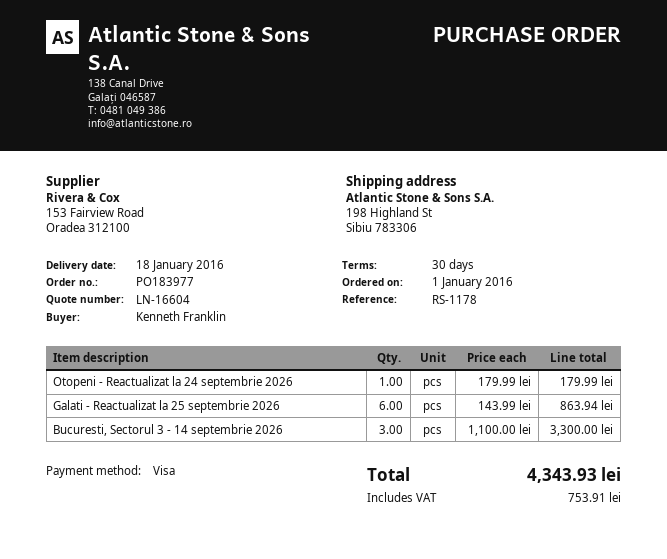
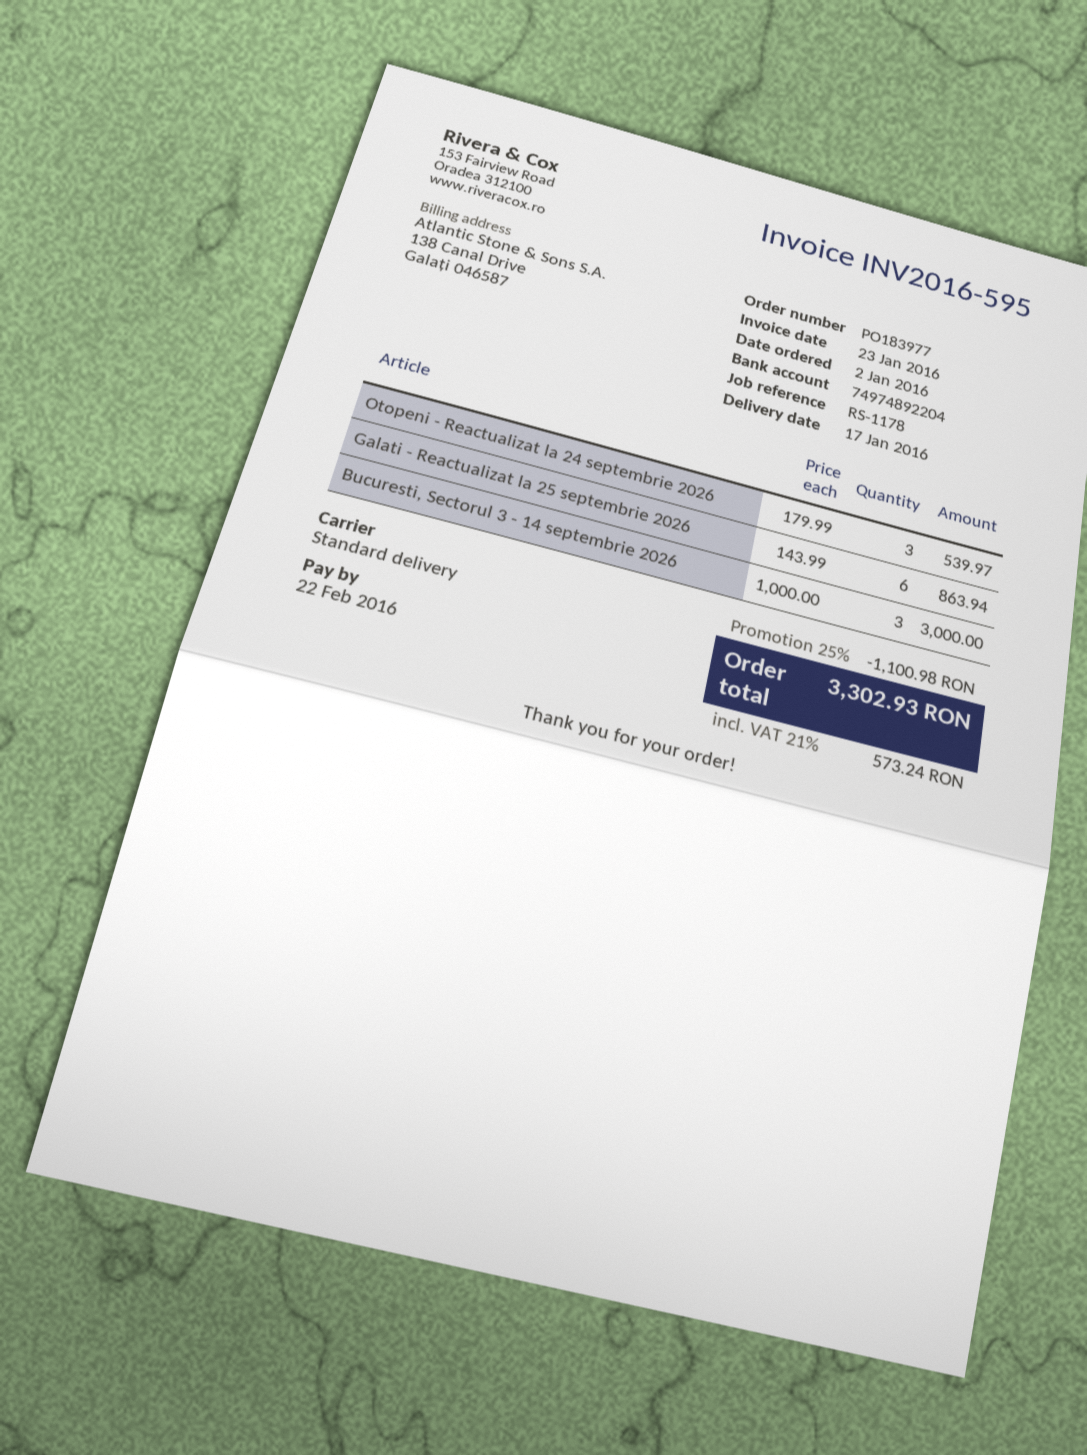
order date: 2016-01-01 -> 2016-01-02
delivery date: 2016-01-18 -> 2016-01-17
Otopeni - Reactualizat la 24 septembrie 2026: 1 x 179.99 = 179.99 -> 3 x 179.99 = 539.97
Bucuresti, Sectorul 3 - 14 septembrie 2026: 3 x 1100.00 = 3300.00 -> 3 x 1000.00 = 3000.00
discount: none -> 25% = 1100.98
tax: 753.91 -> 573.24
total: 4343.93 -> 3302.93

